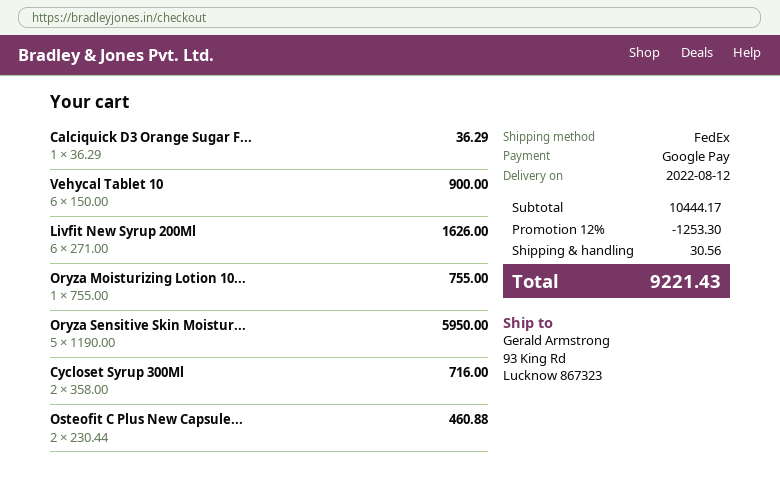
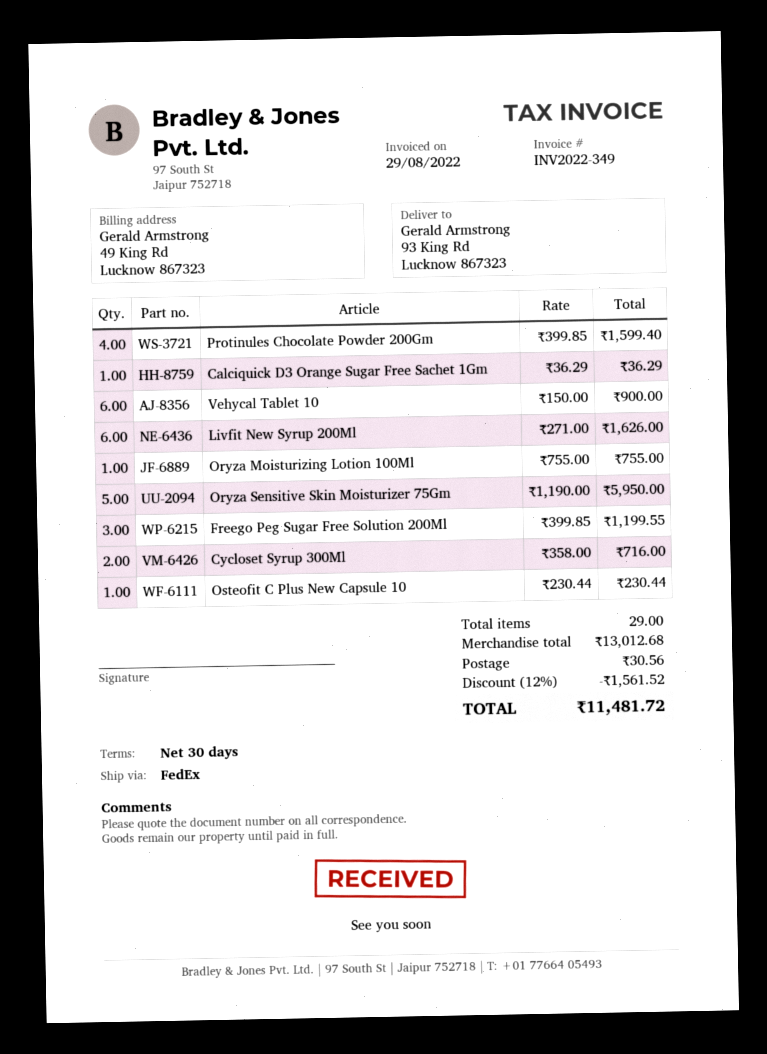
Osteofit C Plus New Capsule...: 2 x 230.44 = 460.88 -> 1 x 230.44 = 230.44
Protinules Chocolate Powder 200Gm: none -> 4 x 399.85 = 1599.40
Freego Peg Sugar Free Solution 200Ml: none -> 3 x 399.85 = 1199.55
subtotal: 10444.17 -> 13012.68
discount: 12% = 1253.30 -> 12% = 1561.52
total: 9221.43 -> 11481.72

